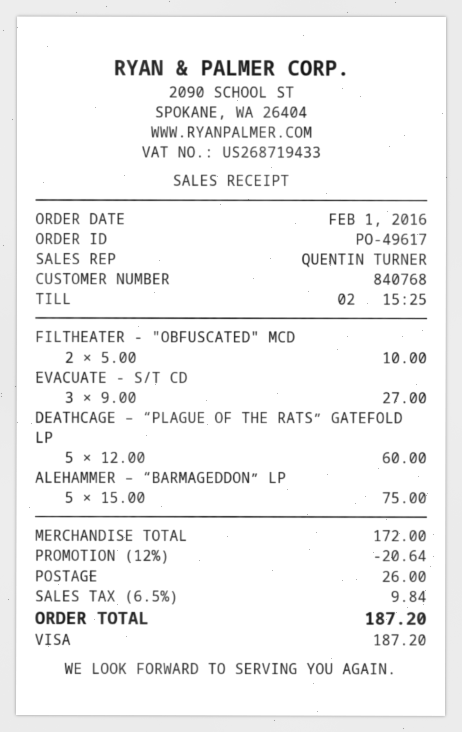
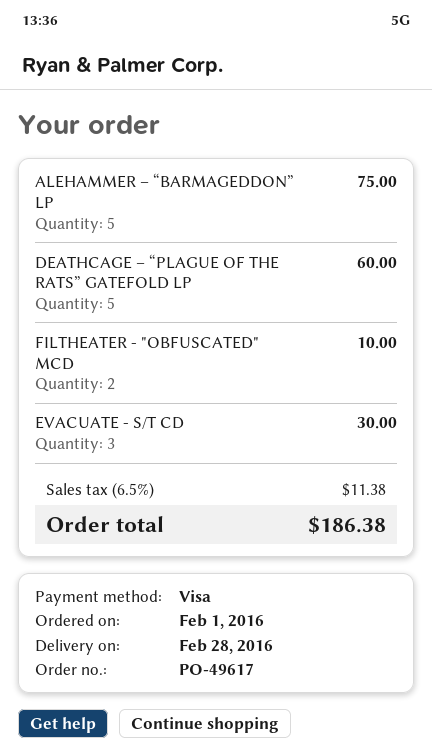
EVACUATE - S/T CD: 3 for 27.00 -> 3 for 30.00
discount: 12% = 20.64 -> none
shipping: 26.00 -> none
tax: 6.5% = 9.84 -> 6.5% = 11.38
total: 187.20 -> 186.38

